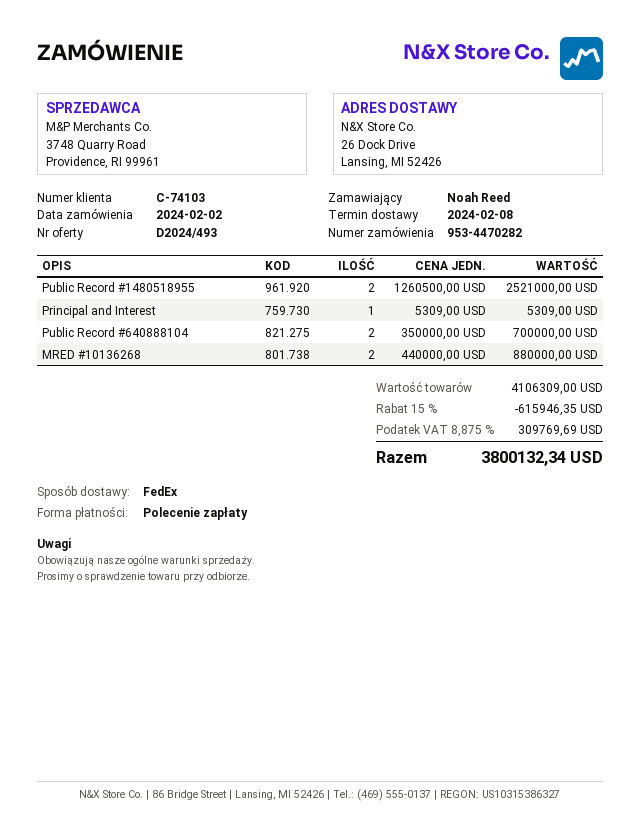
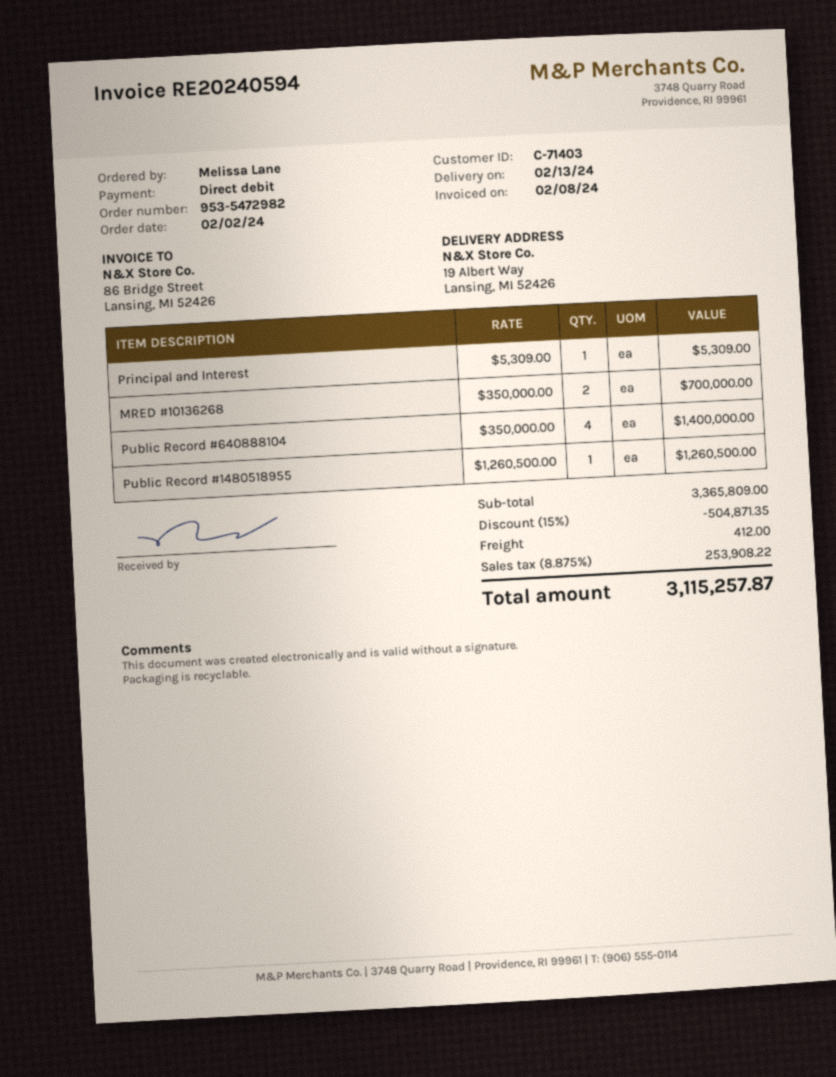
order number: 953-4470282 -> 953-5472982
delivery date: 2024-02-08 -> 2024-02-13
customer number: C-74103 -> C-71403
ordered by: Noah Reed -> Melissa Lane
ship to: 26 Dock Drive, Lansing, MI 52426 -> 19 Albert Way, Lansing, MI 52426
Public Record #1480518955: 2 x 1260500.00 = 2521000.00 -> 1 x 1260500.00 = 1260500.00
Public Record #640888104: 2 x 350000.00 = 700000.00 -> 4 x 350000.00 = 1400000.00
MRED #10136268: 2 x 440000.00 = 880000.00 -> 2 x 350000.00 = 700000.00
subtotal: 4106309.00 -> 3365809.00
discount: 15% = 615946.35 -> 15% = 504871.35
shipping: none -> 412.00
tax: 8.875% = 309769.69 -> 8.875% = 253908.22
total: 3800132.34 -> 3115257.87

